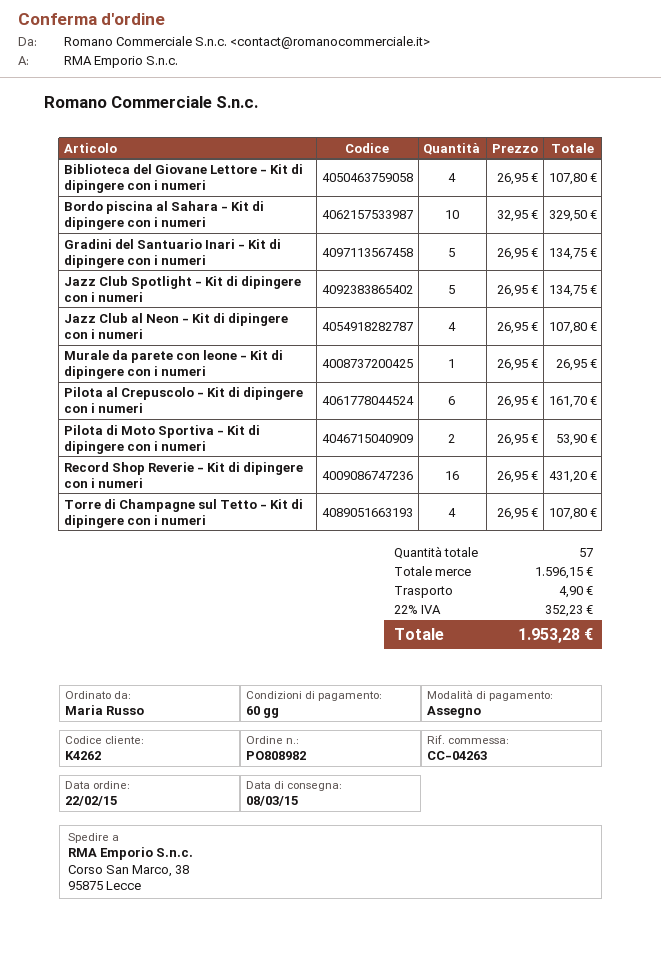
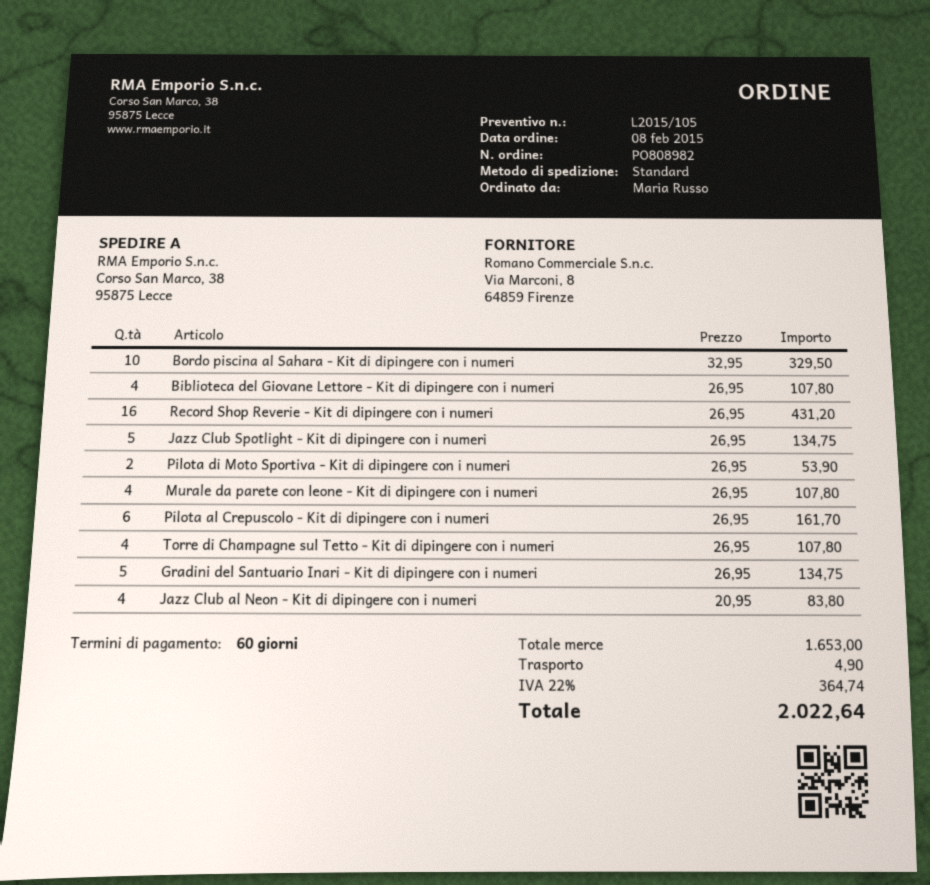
order date: 2015-02-22 -> 2015-02-08
Jazz Club al Neon - Kit di dipingere con i numeri: 4 x 26.95 = 107.80 -> 4 x 20.95 = 83.80
Murale da parete con leone - Kit di dipingere con i numeri: 1 x 26.95 = 26.95 -> 4 x 26.95 = 107.80
subtotal: 1596.15 -> 1653.00
tax: 22% = 352.23 -> 22% = 364.74
total: 1953.28 -> 2022.64

